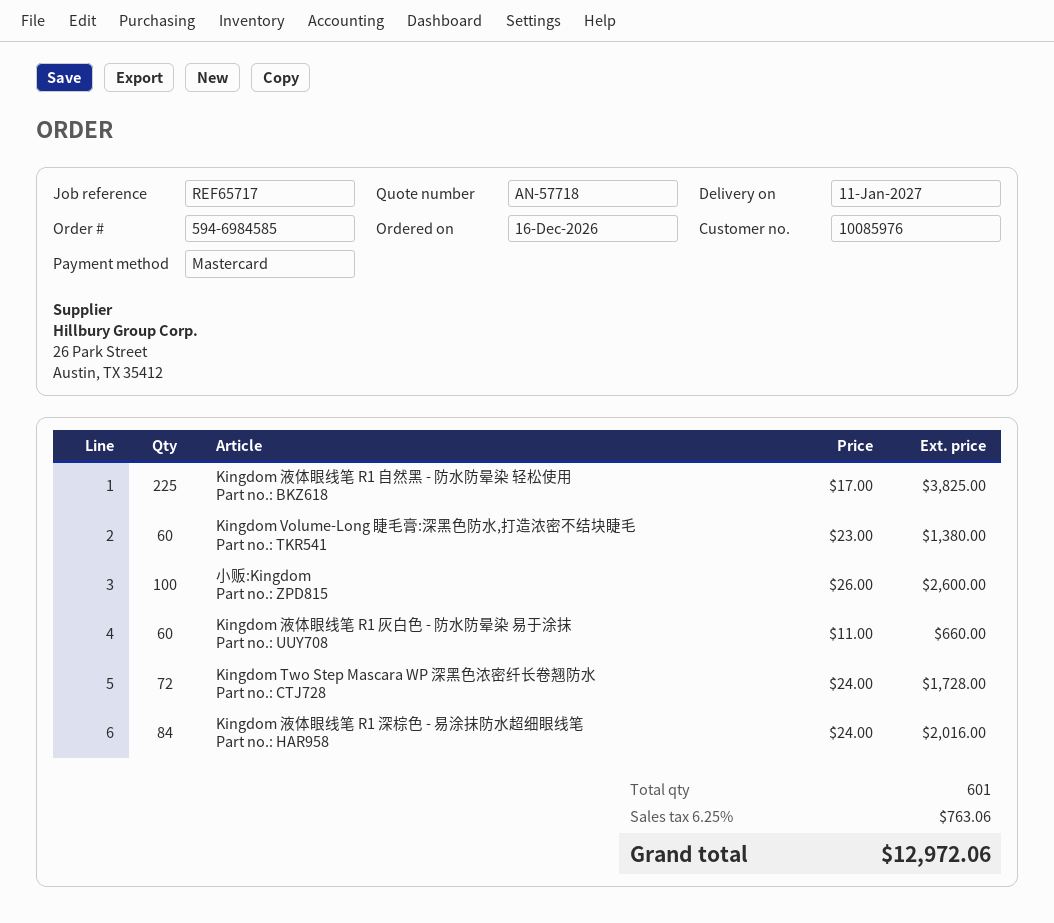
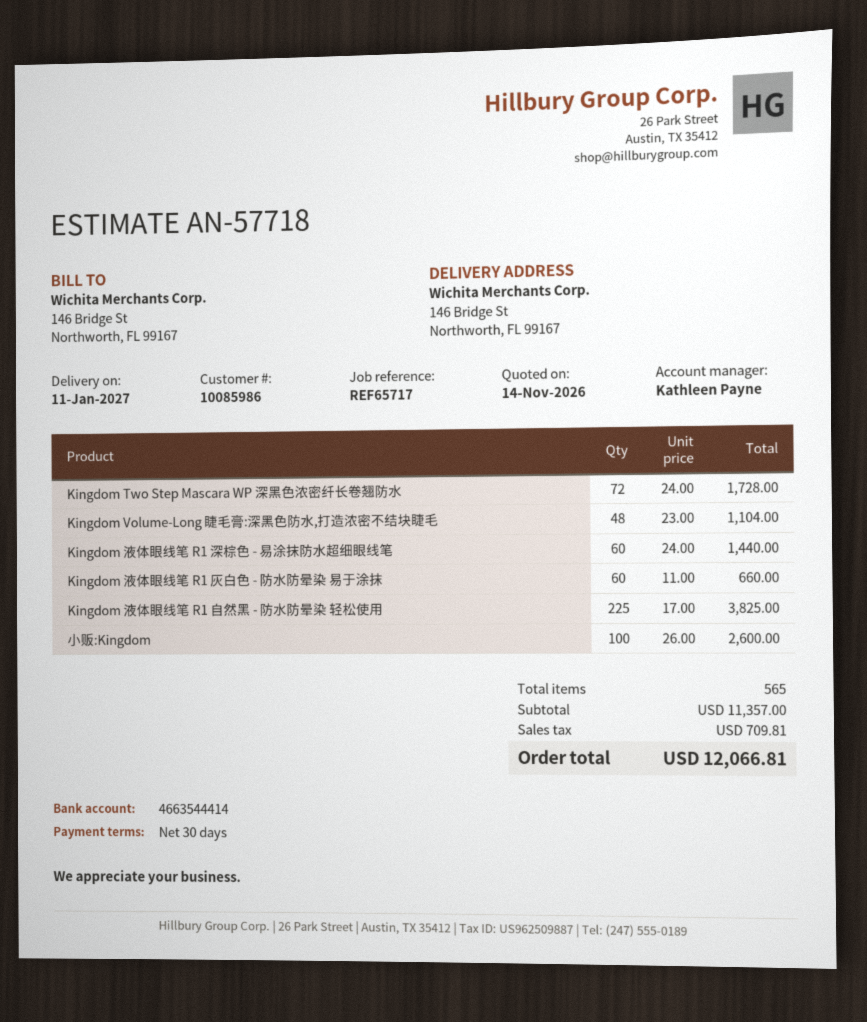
customer number: 10085976 -> 10085986
Kingdom Volume-Long 睫毛膏:深黑色防水,打造浓密不结块睫毛: 60 x 23.00 = 1380.00 -> 48 x 23.00 = 1104.00
Kingdom 液体眼线笔 R1 深棕色 - 易涂抹防水超细眼线笔: 84 x 24.00 = 2016.00 -> 60 x 24.00 = 1440.00
total quantity: 601 -> 565
tax: 763.06 -> 709.81
total: 12972.06 -> 12066.81

